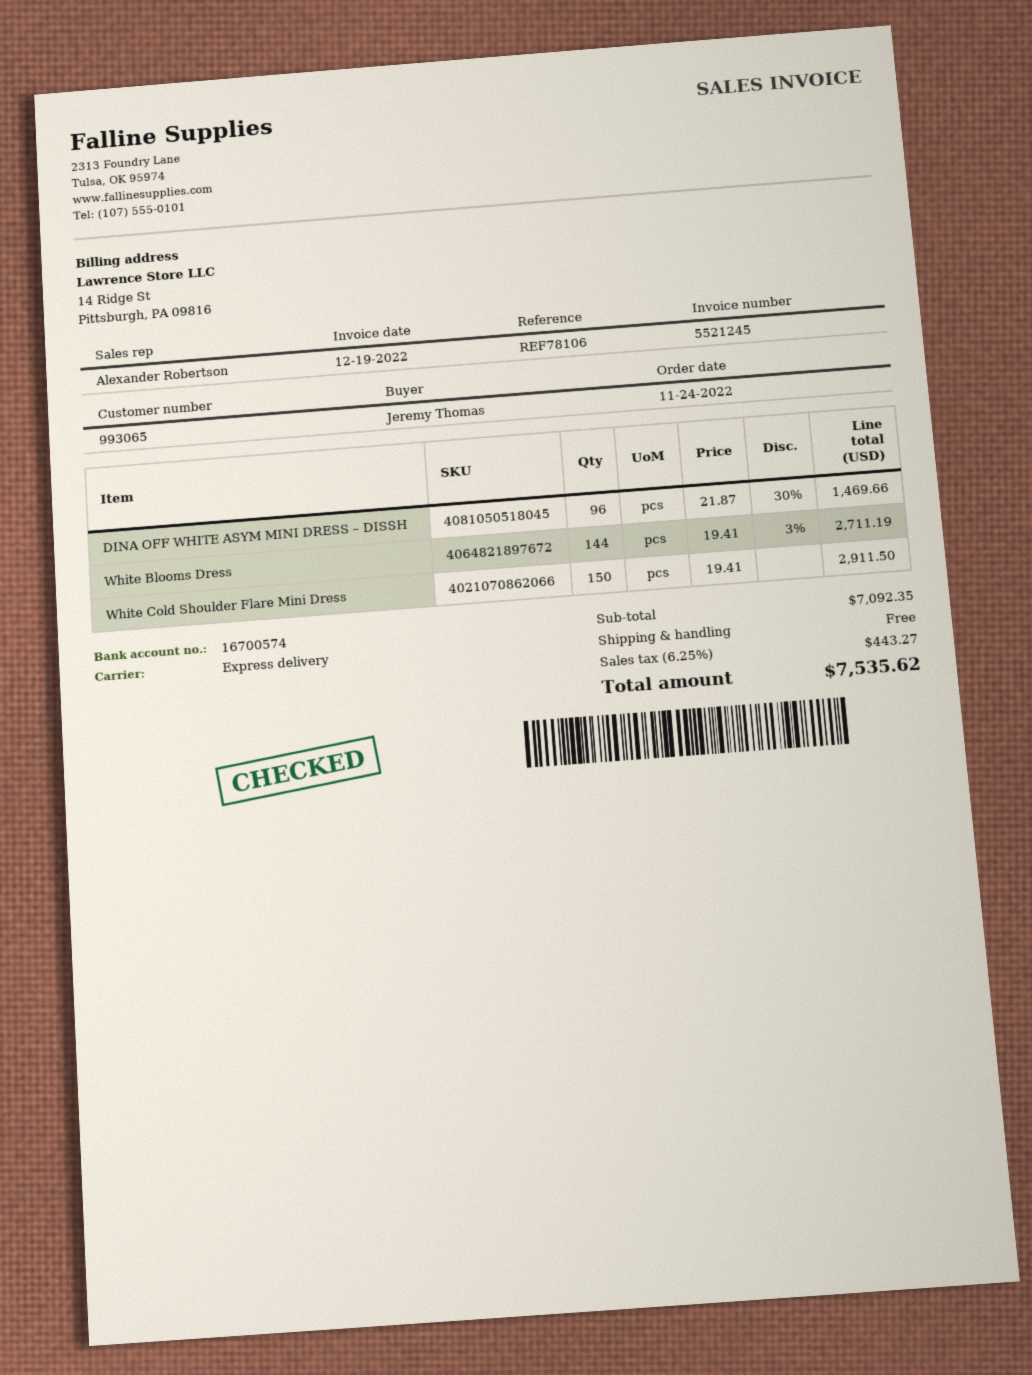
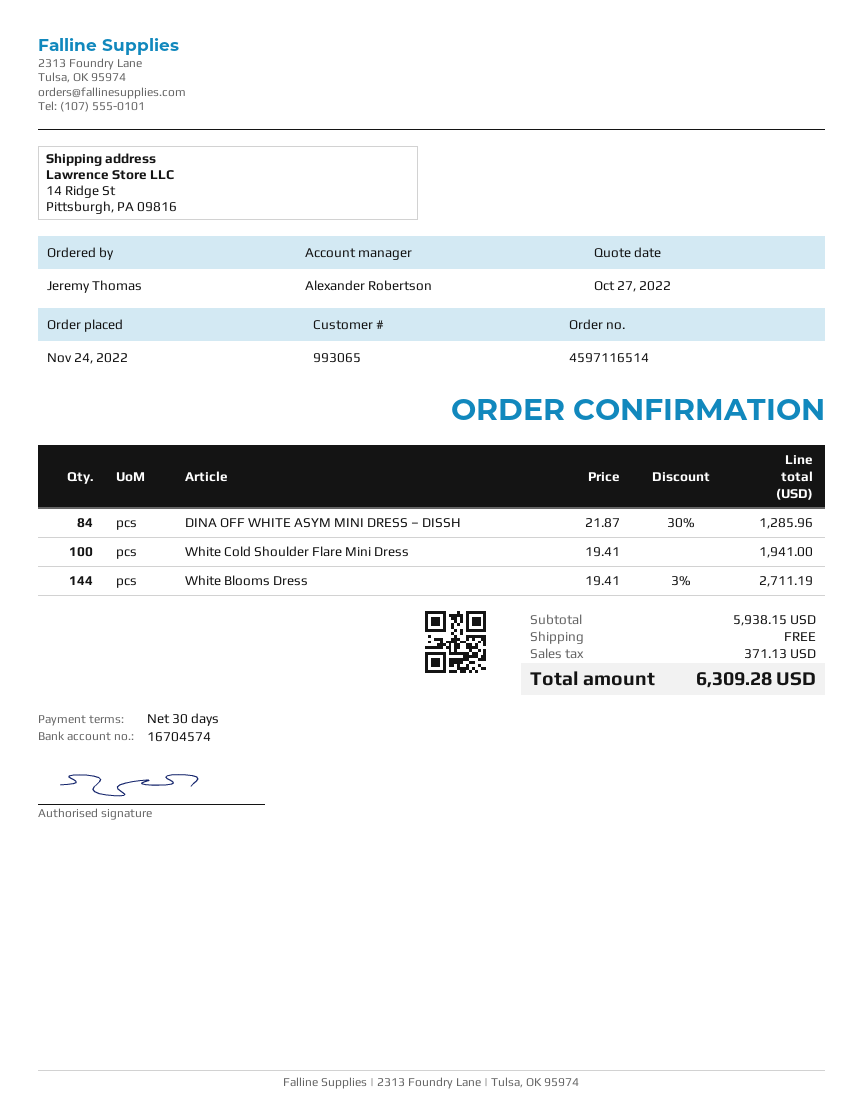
bank account: 16700574 -> 16704574
DINA OFF WHITE ASYM MINI DRESS – DISSH: 96 x 21.87 - 30% = 1469.66 -> 84 x 21.87 - 30% = 1285.96
White Cold Shoulder Flare Mini Dress: 150 x 19.41 = 2911.50 -> 100 x 19.41 = 1941.00
subtotal: 7092.35 -> 5938.15
tax: 443.27 -> 371.13
total: 7535.62 -> 6309.28

